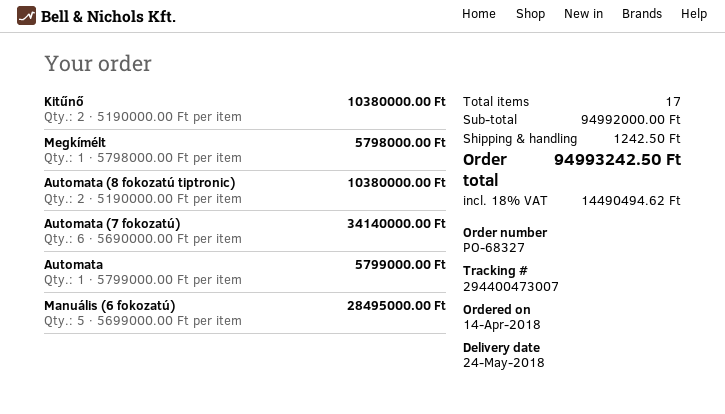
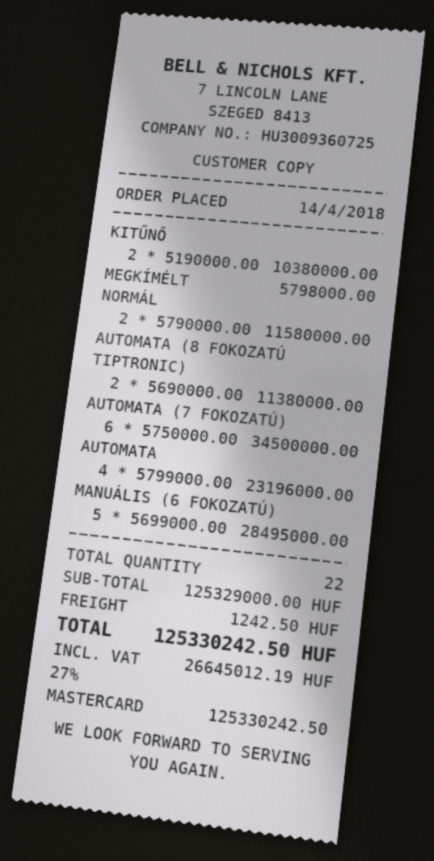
Automata (8 fokozatú tiptronic): 2 x 5190000.00 = 10380000.00 -> 2 x 5690000.00 = 11380000.00
Automata (7 fokozatú): 6 x 5690000.00 = 34140000.00 -> 6 x 5750000.00 = 34500000.00
Automata: 1 x 5799000.00 = 5799000.00 -> 4 x 5799000.00 = 23196000.00
NORMÁL: none -> 2 x 5790000.00 = 11580000.00
total quantity: 17 -> 22
subtotal: 94992000.00 -> 125329000.00
tax: 18% = 14490494.62 -> 27% = 26645012.19
total: 94993242.50 -> 125330242.50

